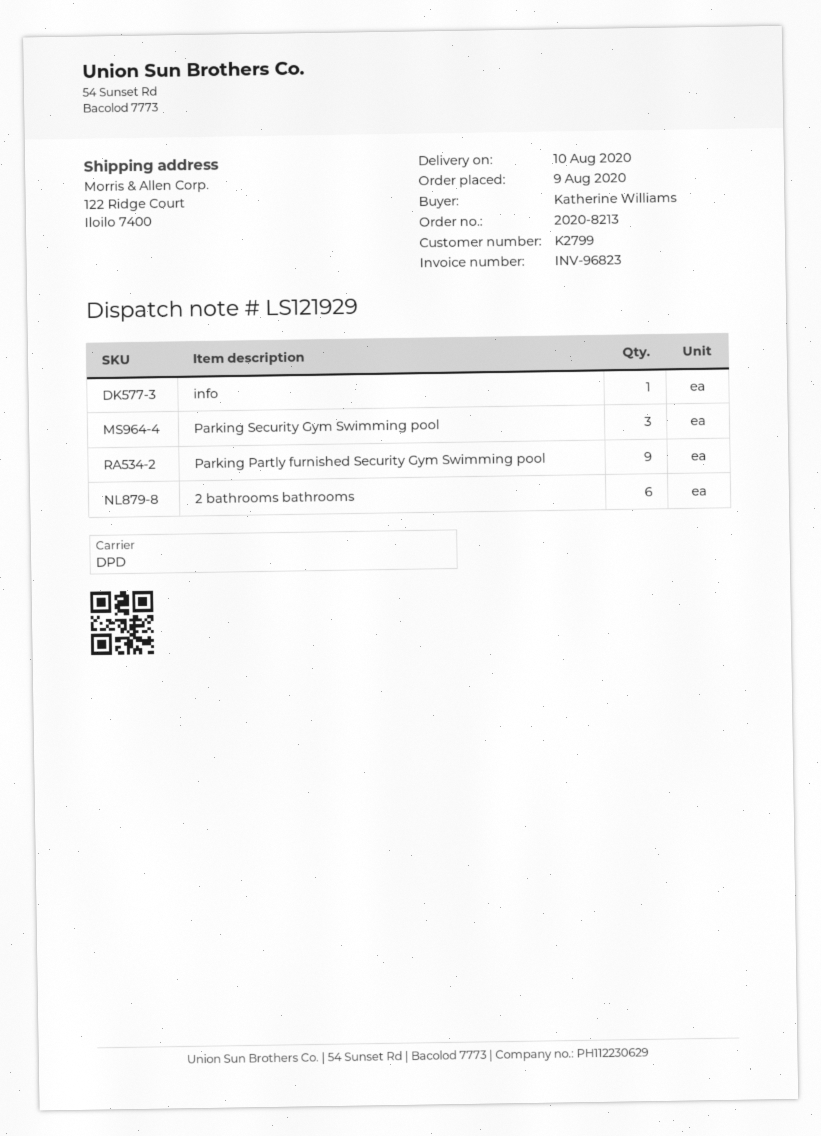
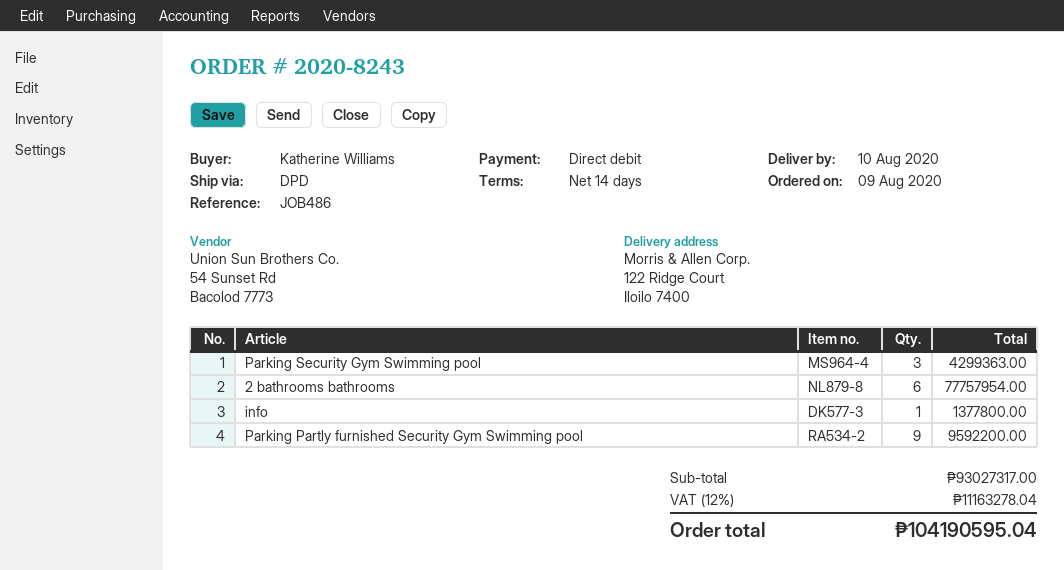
order number: 2020-8213 -> 2020-8243

